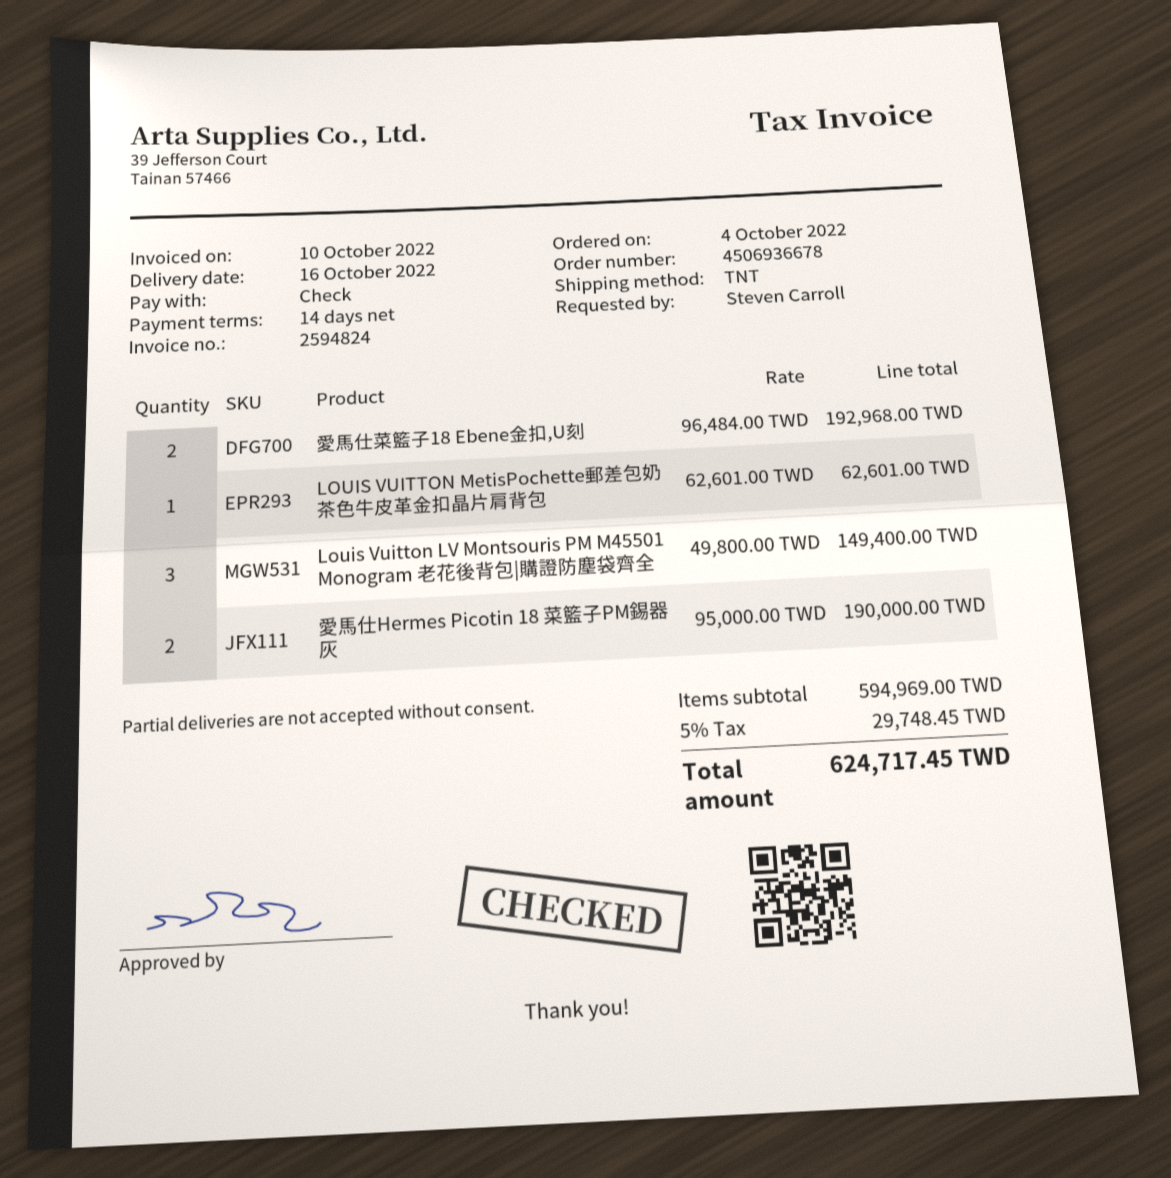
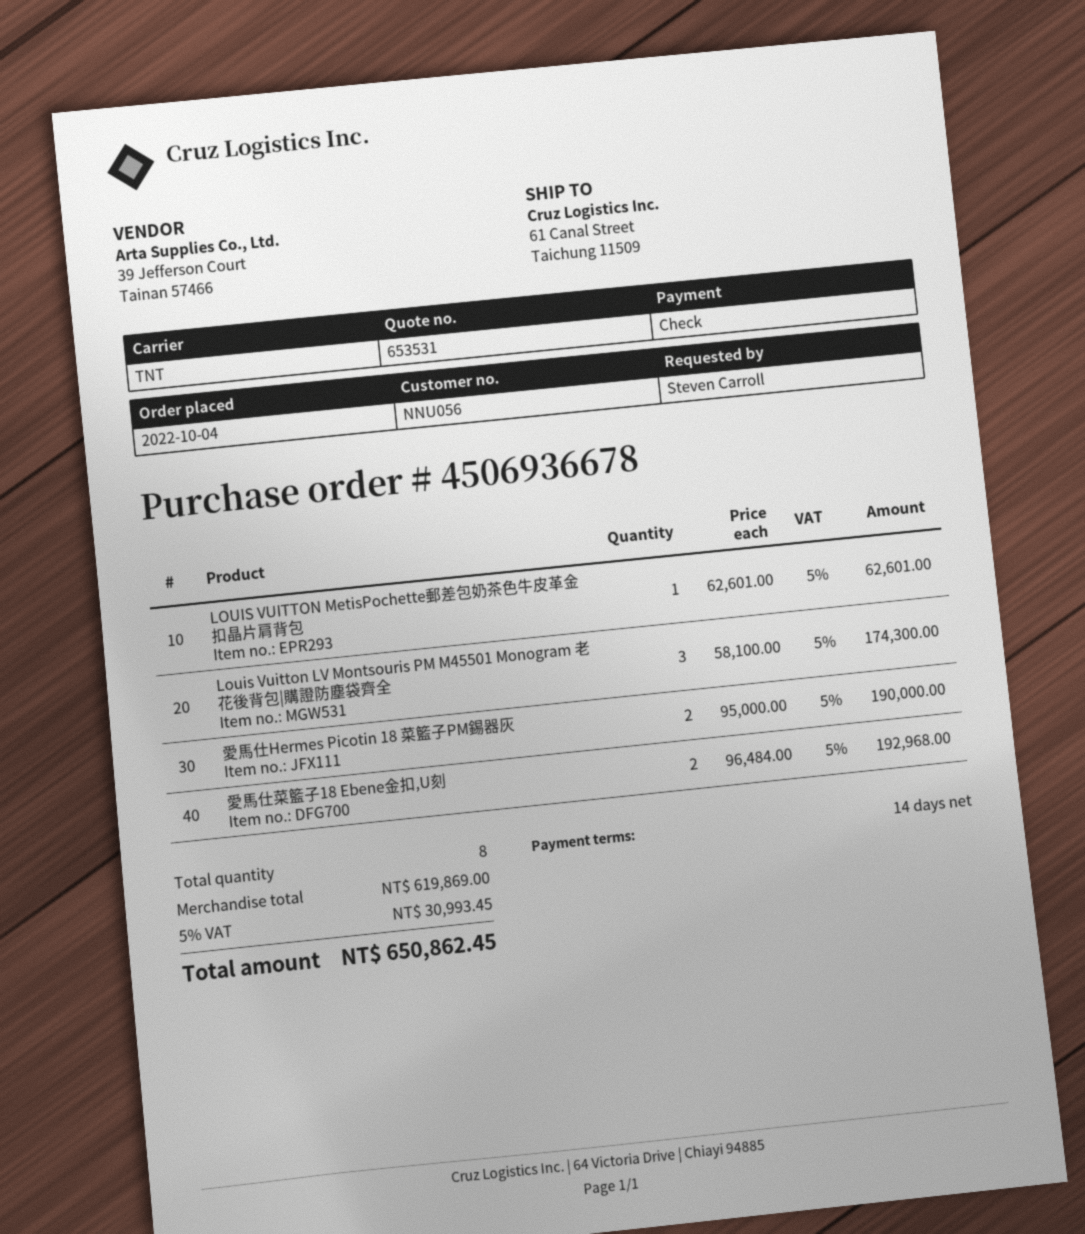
Louis Vuitton LV Montsouris PM M45501 Monogram 老花後背包|購證防塵袋齊全: 3 x 49800.00 = 149400.00 -> 3 x 58100.00 = 174300.00
subtotal: 594969.00 -> 619869.00
tax: 5% = 29748.45 -> 5% = 30993.45
total: 624717.45 -> 650862.45

